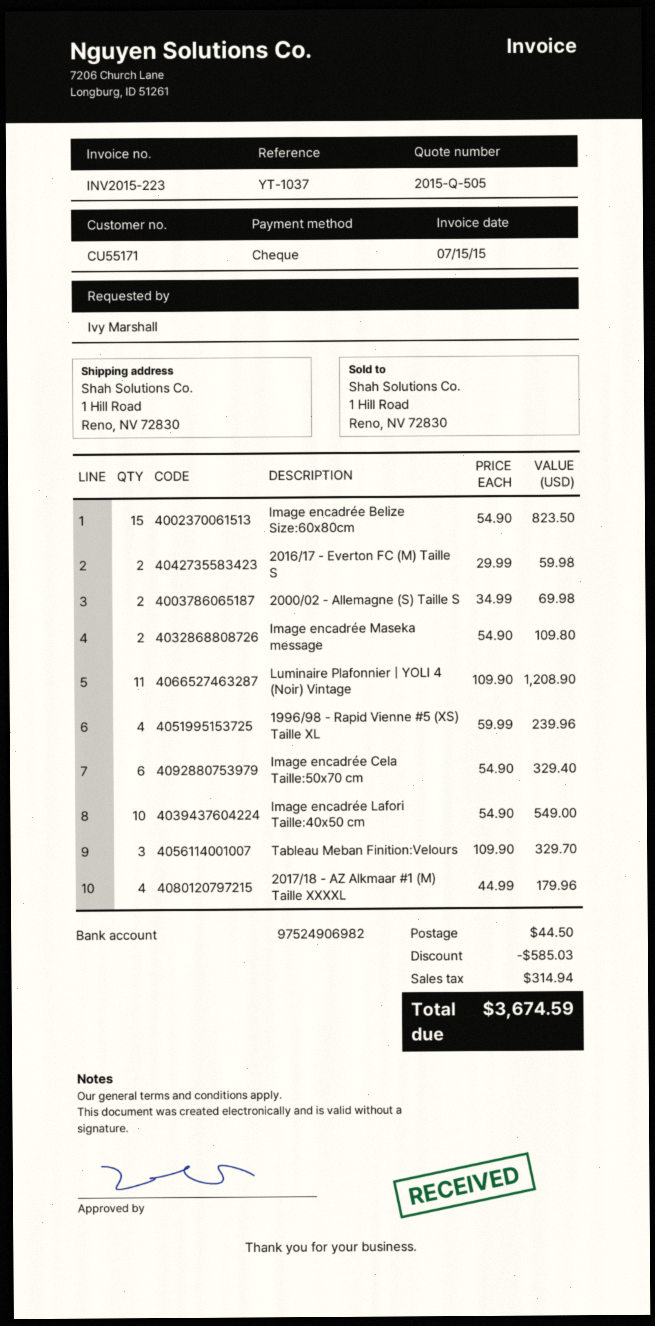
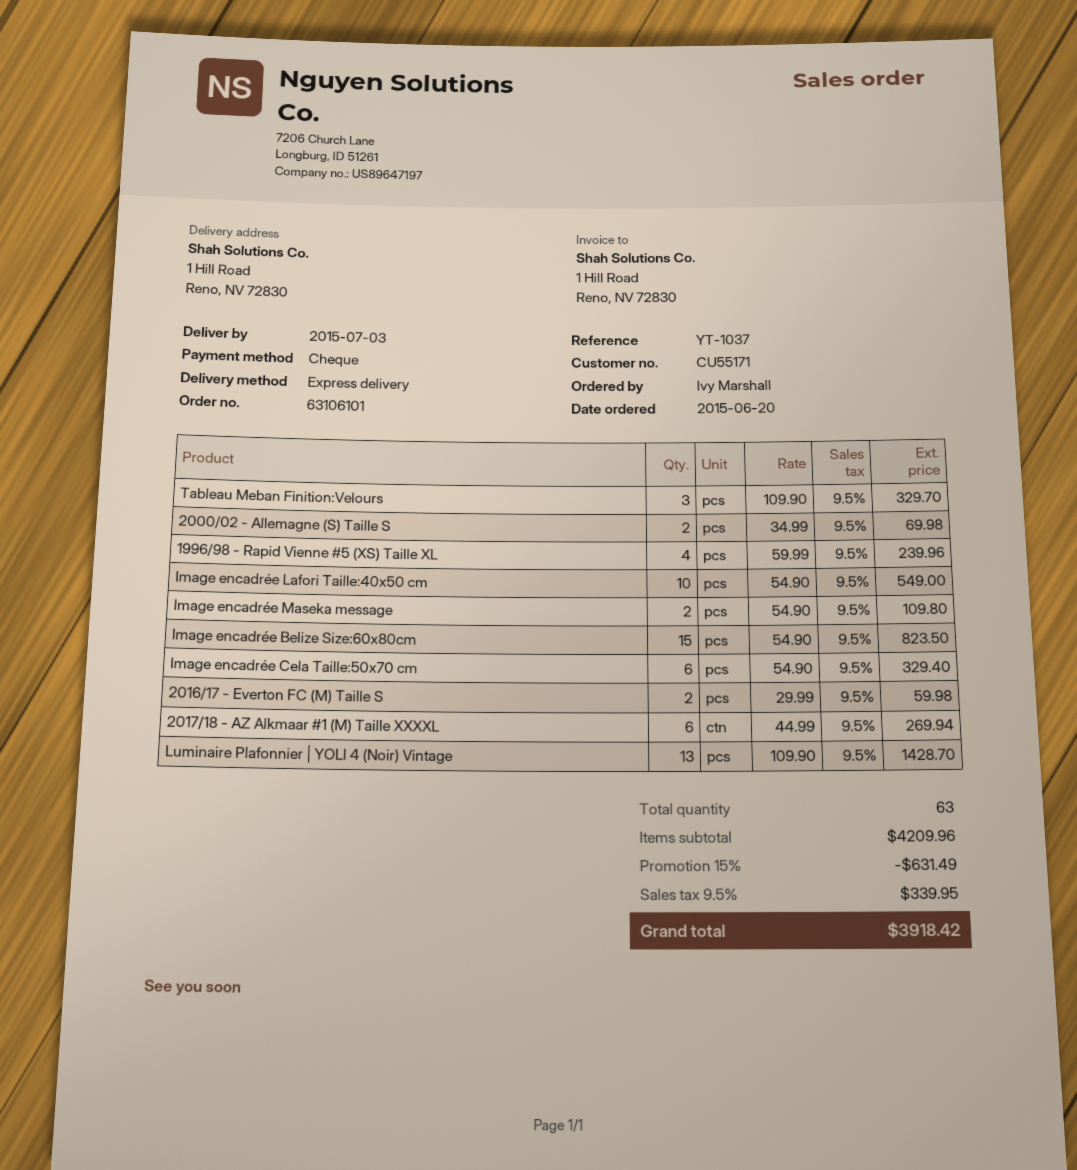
Luminaire Plafonnier | YOLI 4 (Noir) Vintage: 11 x 109.90 = 1208.90 -> 13 x 109.90 = 1428.70
2017/18 - AZ Alkmaar #1 (M) Taille XXXXL: 4 x 44.99 = 179.96 -> 6 x 44.99 = 269.94
discount: 585.03 -> 631.49
shipping: 44.50 -> none
tax: 314.94 -> 339.95
total: 3674.59 -> 3918.42

